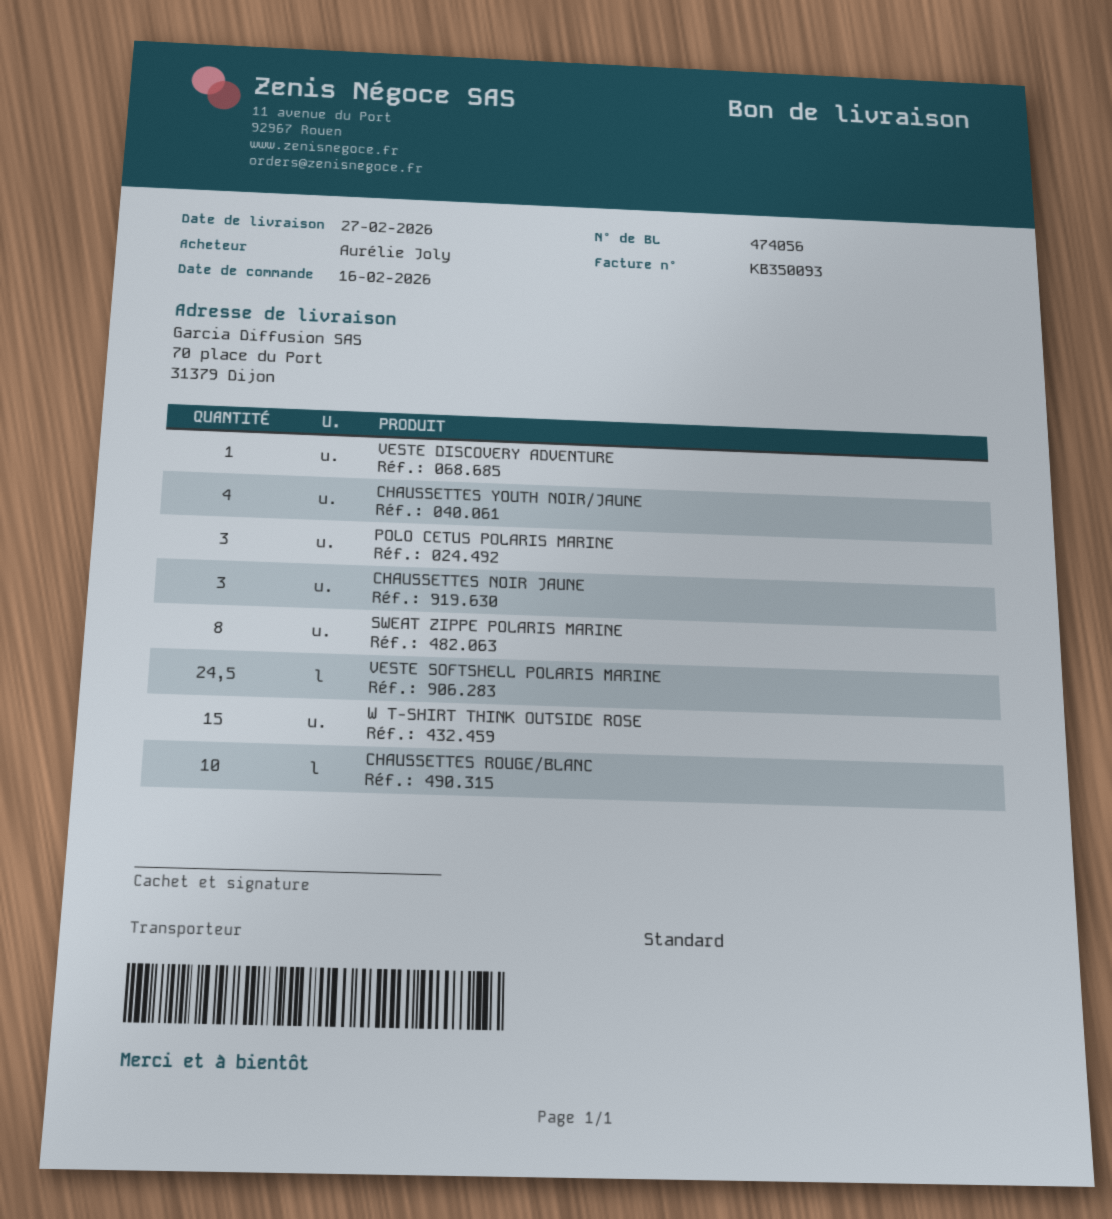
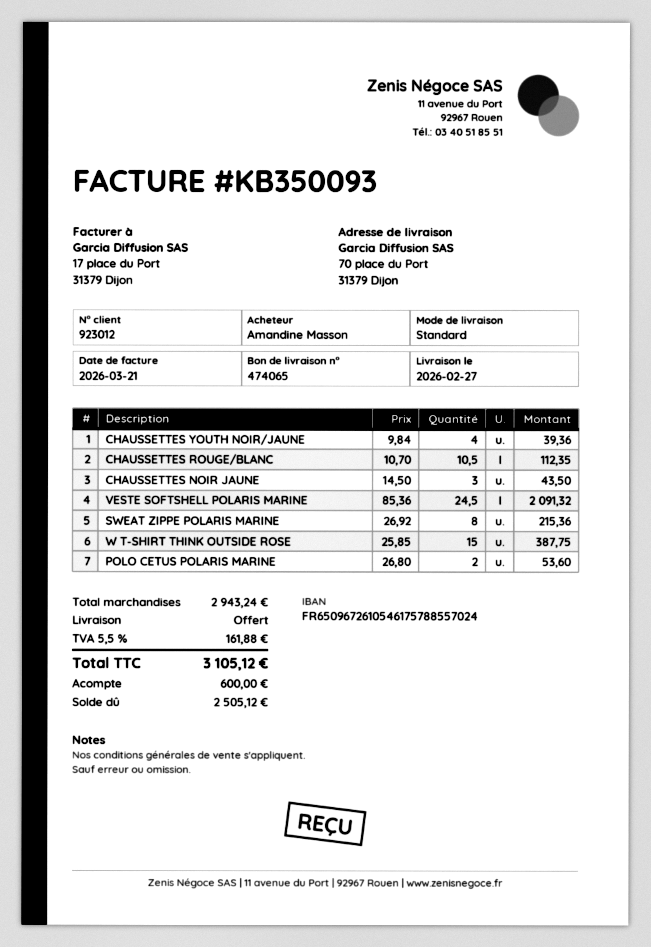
delivery note number: 474056 -> 474065
ordered by: Aurélie Joly -> Amandine Masson
VESTE DISCOVERY ADVENTURE: 1 -> none
POLO CETUS POLARIS MARINE: 3 -> 2
CHAUSSETTES ROUGE/BLANC: 10 -> 10.5

